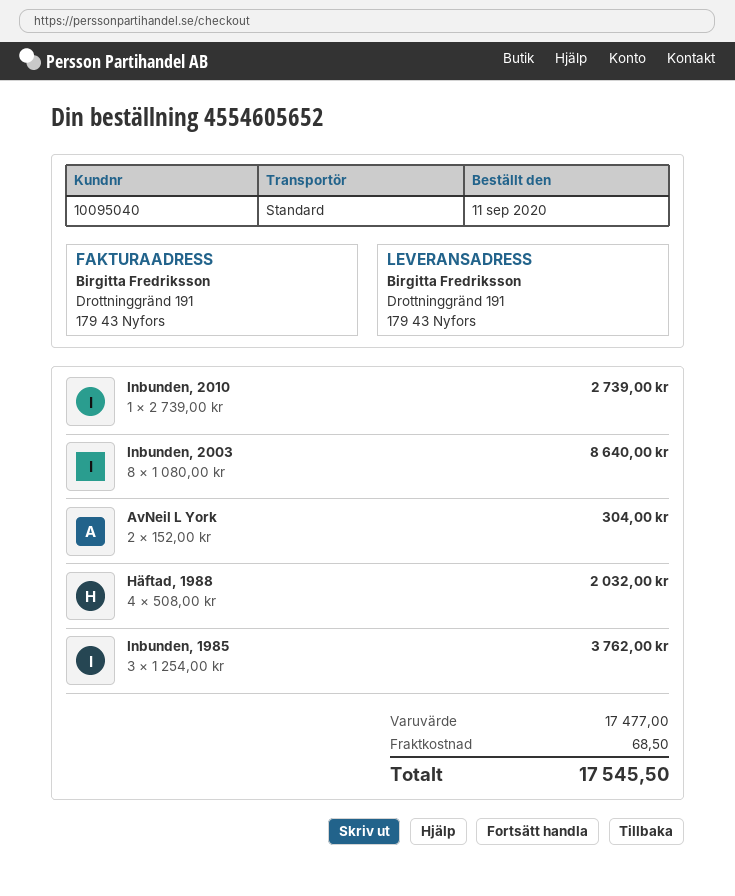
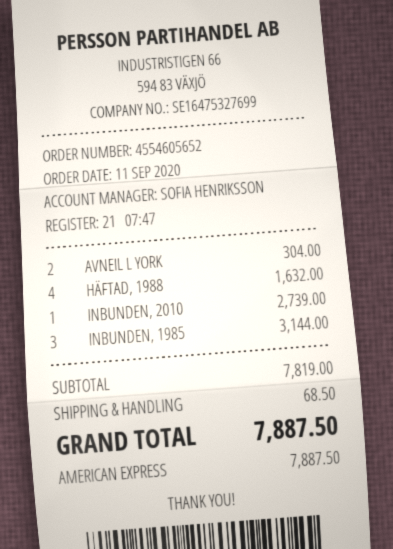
Inbunden, 2003: 8 for 8640.00 -> none
Häftad, 1988: 4 for 2032.00 -> 4 for 1632.00
Inbunden, 1985: 3 for 3762.00 -> 3 for 3144.00
subtotal: 17477.00 -> 7819.00
total: 17545.50 -> 7887.50

